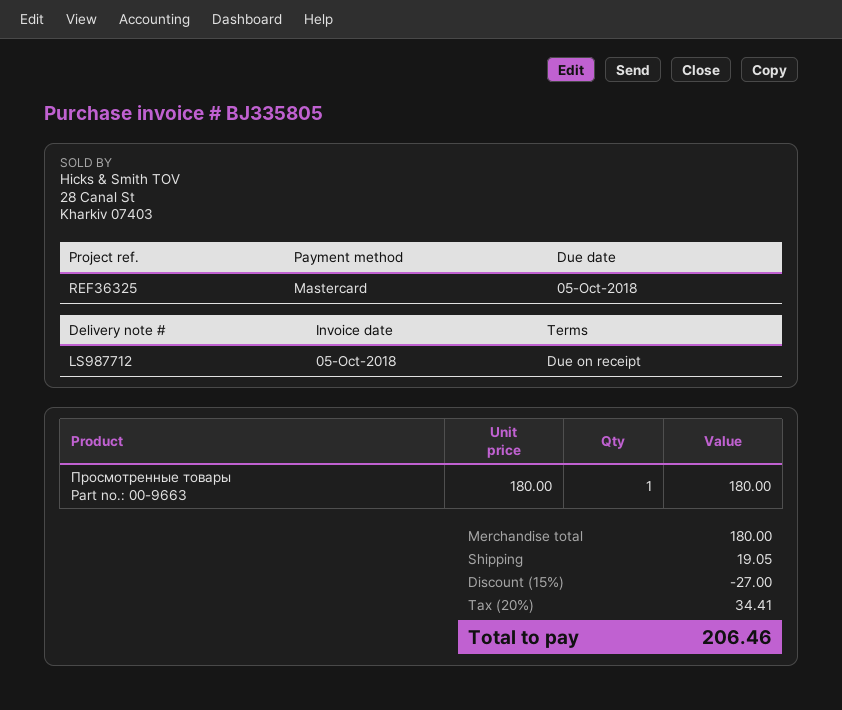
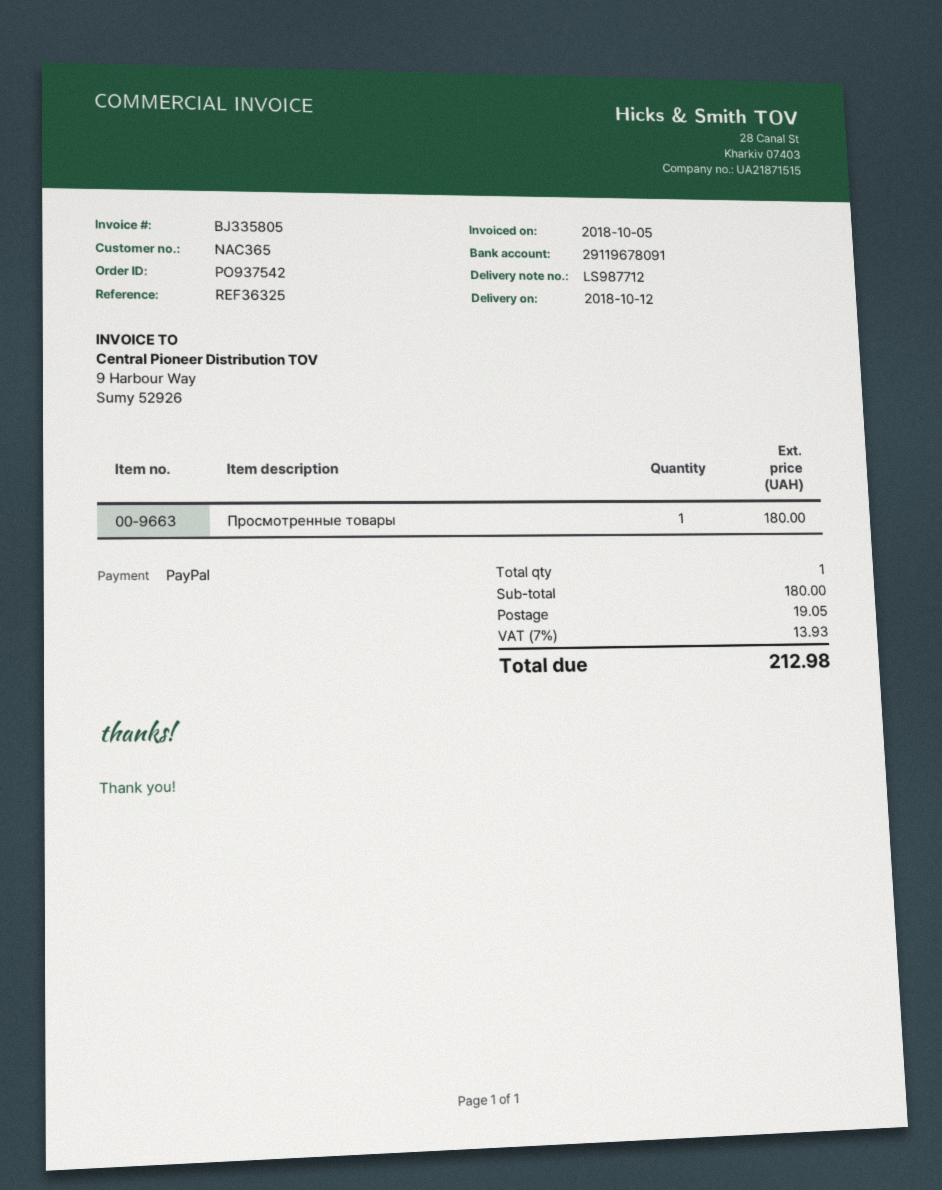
payment method: Mastercard -> PayPal
discount: 15% = 27.00 -> none
tax: 20% = 34.41 -> 7% = 13.93
total: 206.46 -> 212.98

